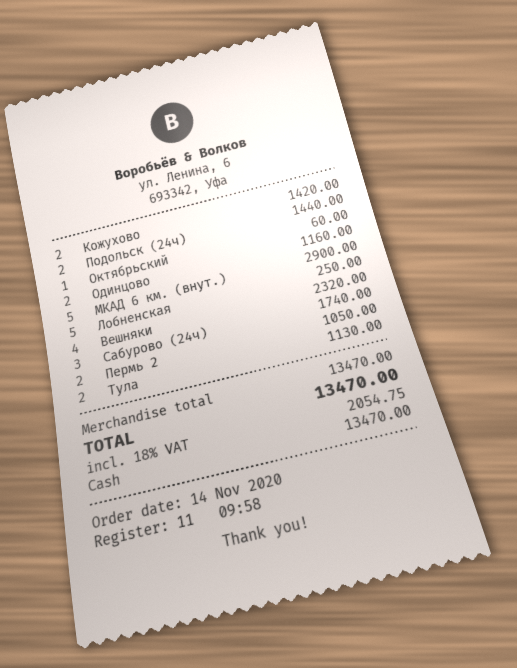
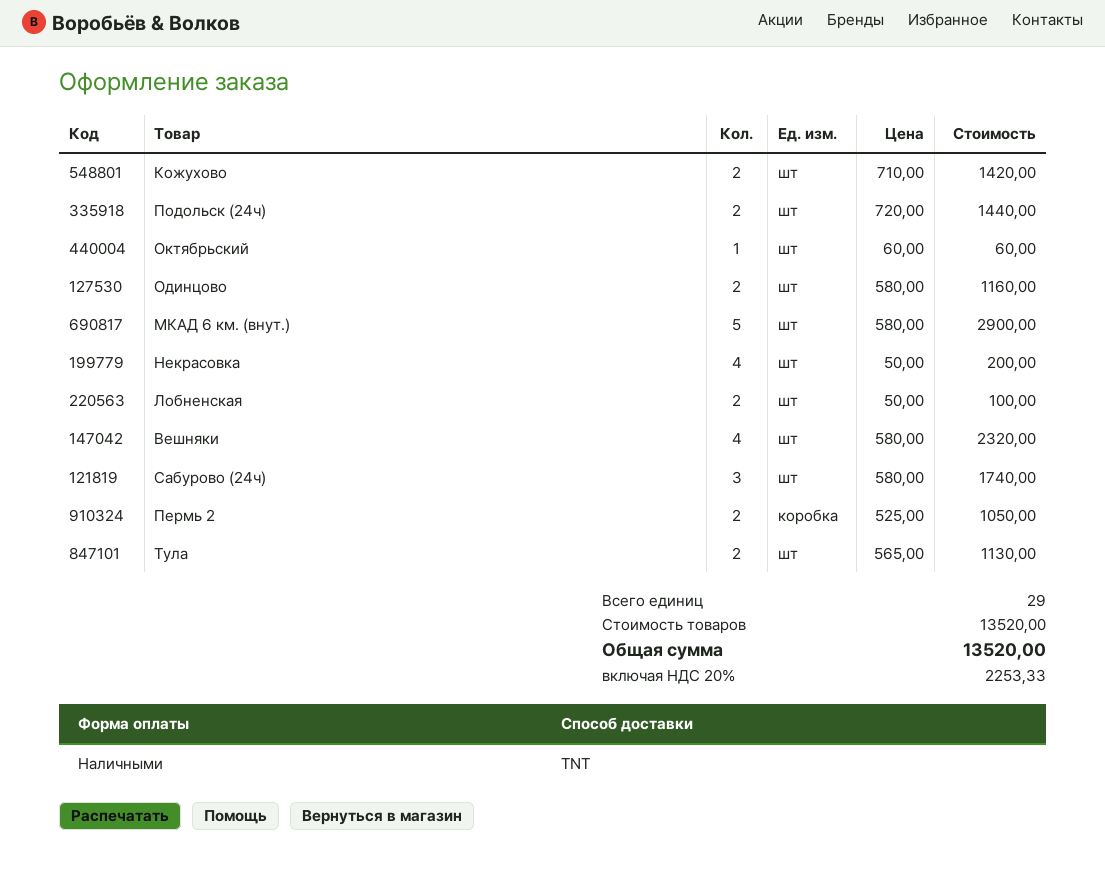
Лобненская: 5 for 250.00 -> 2 for 100.00
Некрасовка: none -> 4 for 200.00
subtotal: 13470.00 -> 13520.00
tax: 18% = 2054.75 -> 20% = 2253.33
total: 13470.00 -> 13520.00

